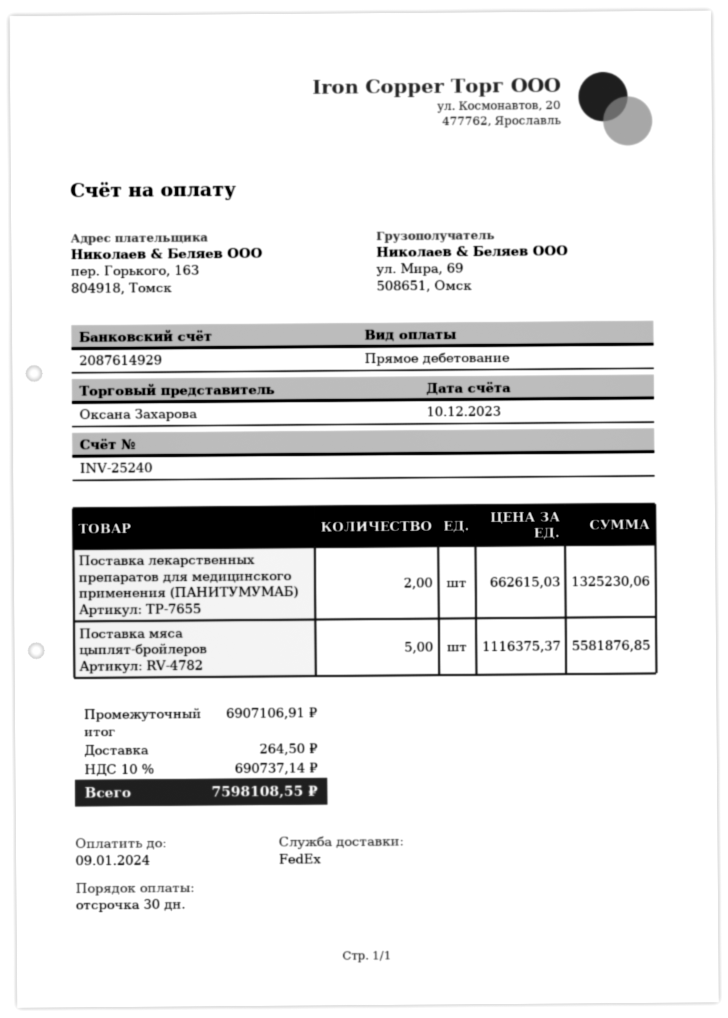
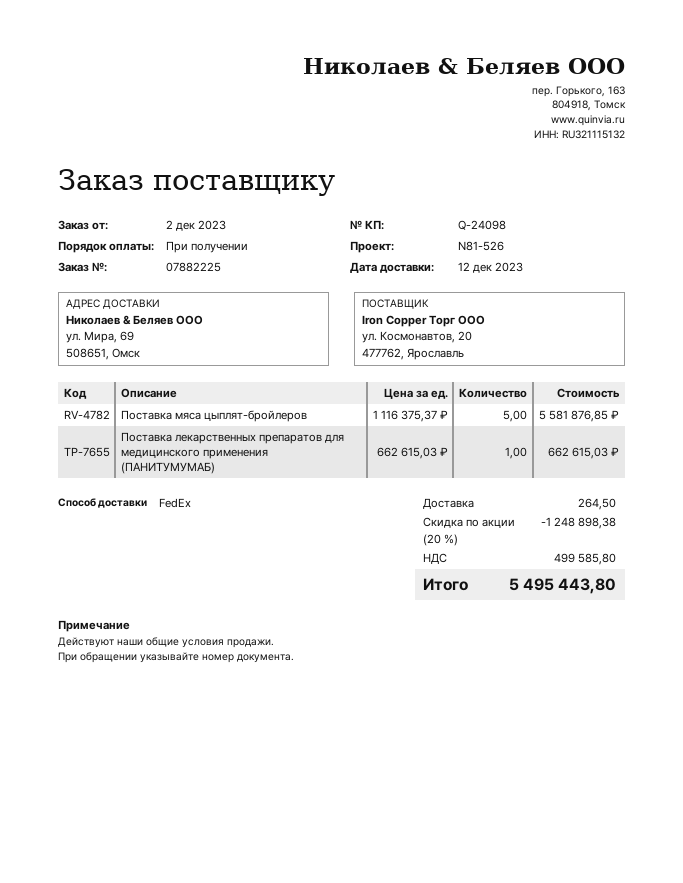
payment terms: 30 days -> on receipt
Поставка лекарственных препаратов для медицинского применения (ПАНИТУМУМАБ): 2 x 662615.03 = 1325230.06 -> 1 x 662615.03 = 662615.03
discount: none -> 20% = 1248898.38
tax: 690737.14 -> 499585.80
total: 7598108.55 -> 5495443.80

